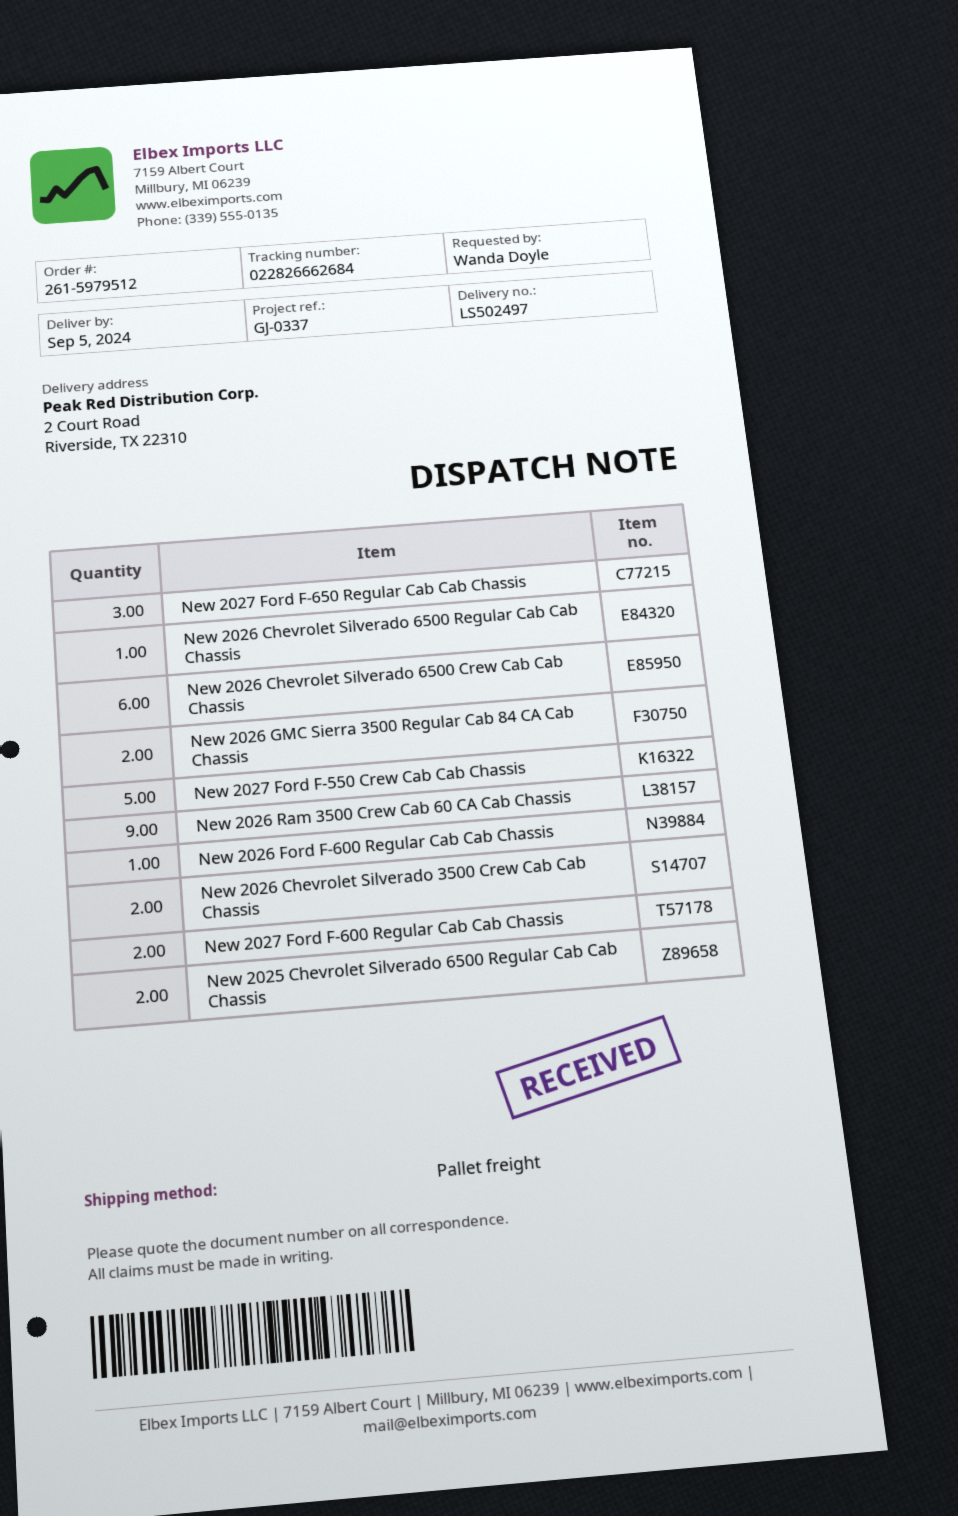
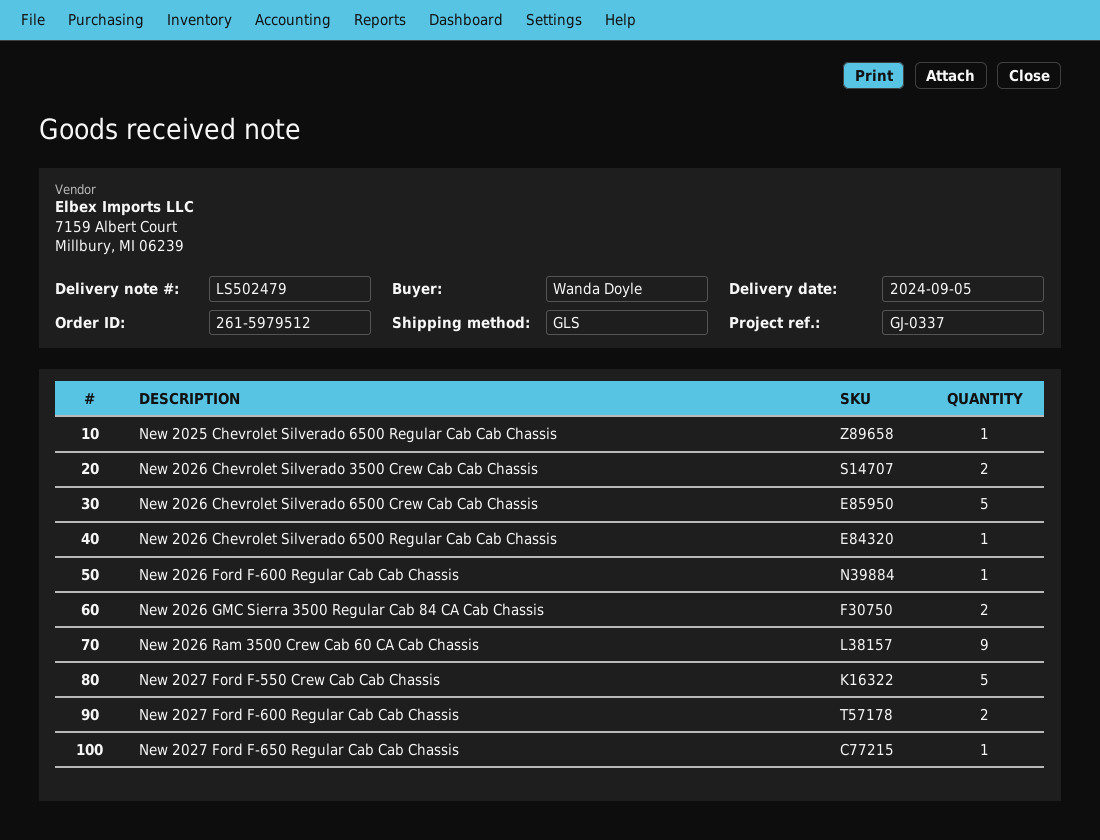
delivery note number: LS502497 -> LS502479
shipping method: pallet freight -> GLS
New 2027 Ford F-650 Regular Cab Cab Chassis: 3 -> 1
New 2026 Chevrolet Silverado 6500 Crew Cab Cab Chassis: 6 -> 5
New 2025 Chevrolet Silverado 6500 Regular Cab Cab Chassis: 2 -> 1

